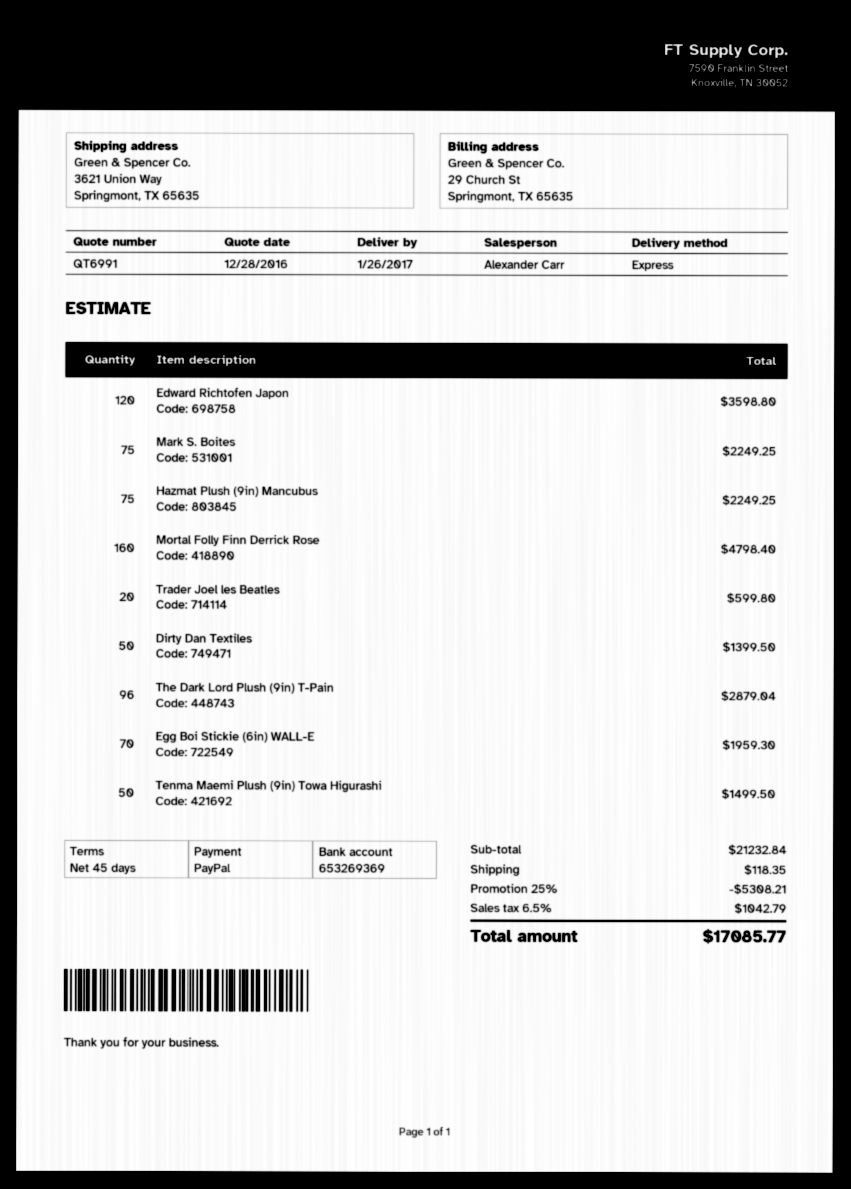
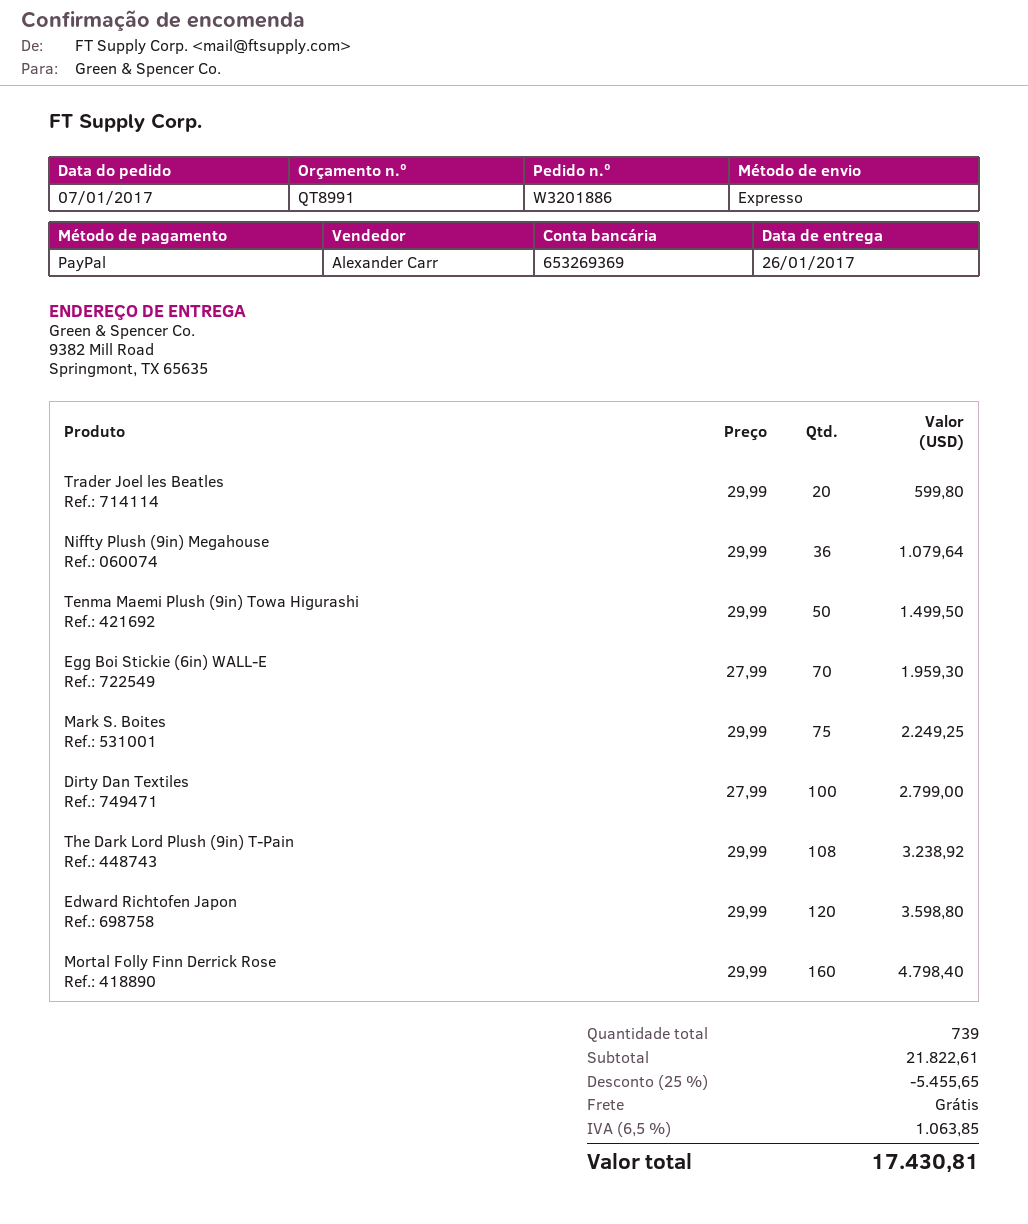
quote number: QT6991 -> QT8991
ship to: 3621 Union Way, Springmont, TX 65635 -> 9382 Mill Road, Springmont, TX 65635
Hazmat Plush (9in) Mancubus: 75 for 2249.25 -> none
Dirty Dan Textiles: 50 for 1399.50 -> 100 for 2799.00
The Dark Lord Plush (9in) T-Pain: 96 for 2879.04 -> 108 for 3238.92
Niffty Plush (9in) Megahouse: none -> 36 for 1079.64
subtotal: 21232.84 -> 21822.61
discount: 25% = 5308.21 -> 25% = 5455.65
shipping: 118.35 -> 0.00
tax: 6.5% = 1042.79 -> 6.5% = 1063.85
total: 17085.77 -> 17430.81

